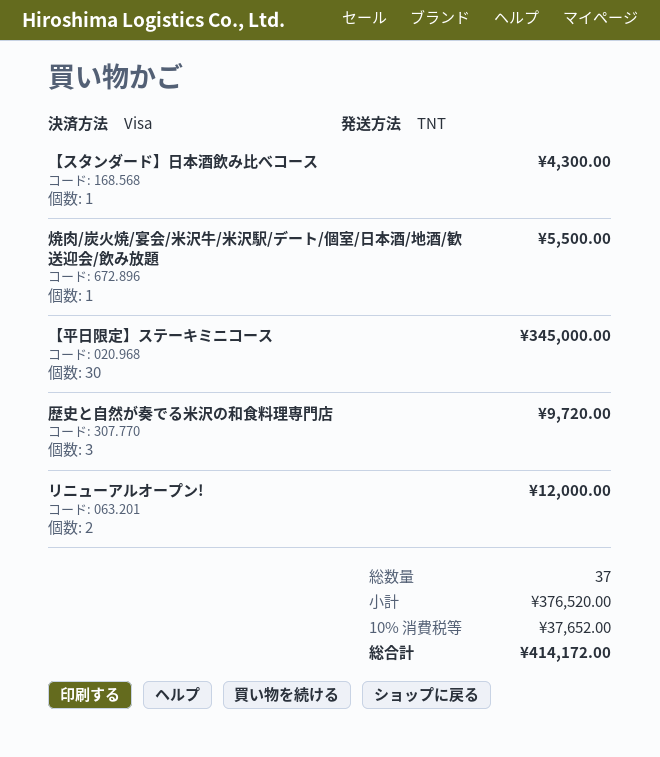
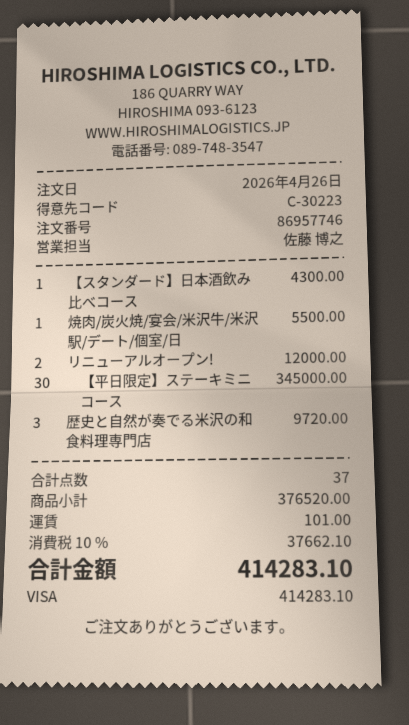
shipping: none -> 101.00
tax: 10% = 37652.00 -> 10% = 37662.10
total: 414172.00 -> 414283.10

